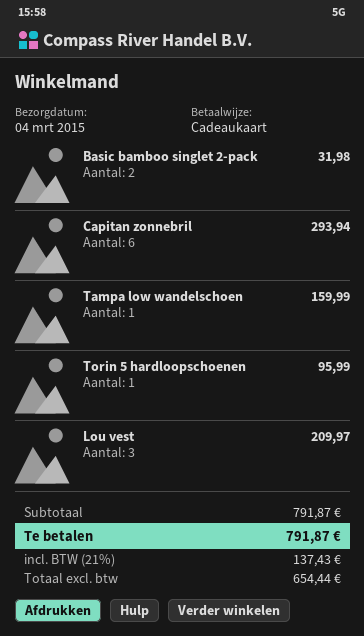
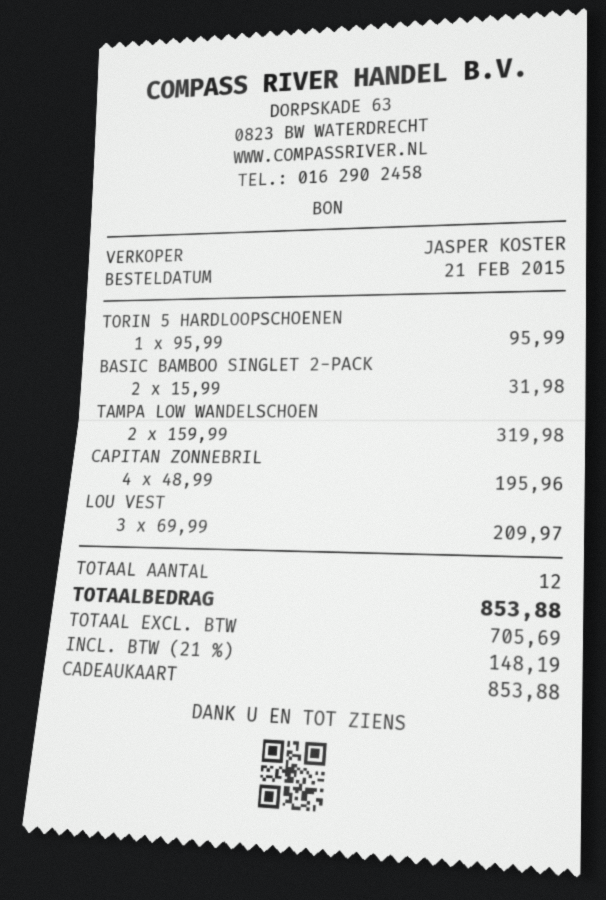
Capitan zonnebril: 6 for 293.94 -> 4 for 195.96
Tampa low wandelschoen: 1 for 159.99 -> 2 for 319.98
net: 654.44 -> 705.69
tax: 21% = 137.43 -> 21% = 148.19
total: 791.87 -> 853.88

